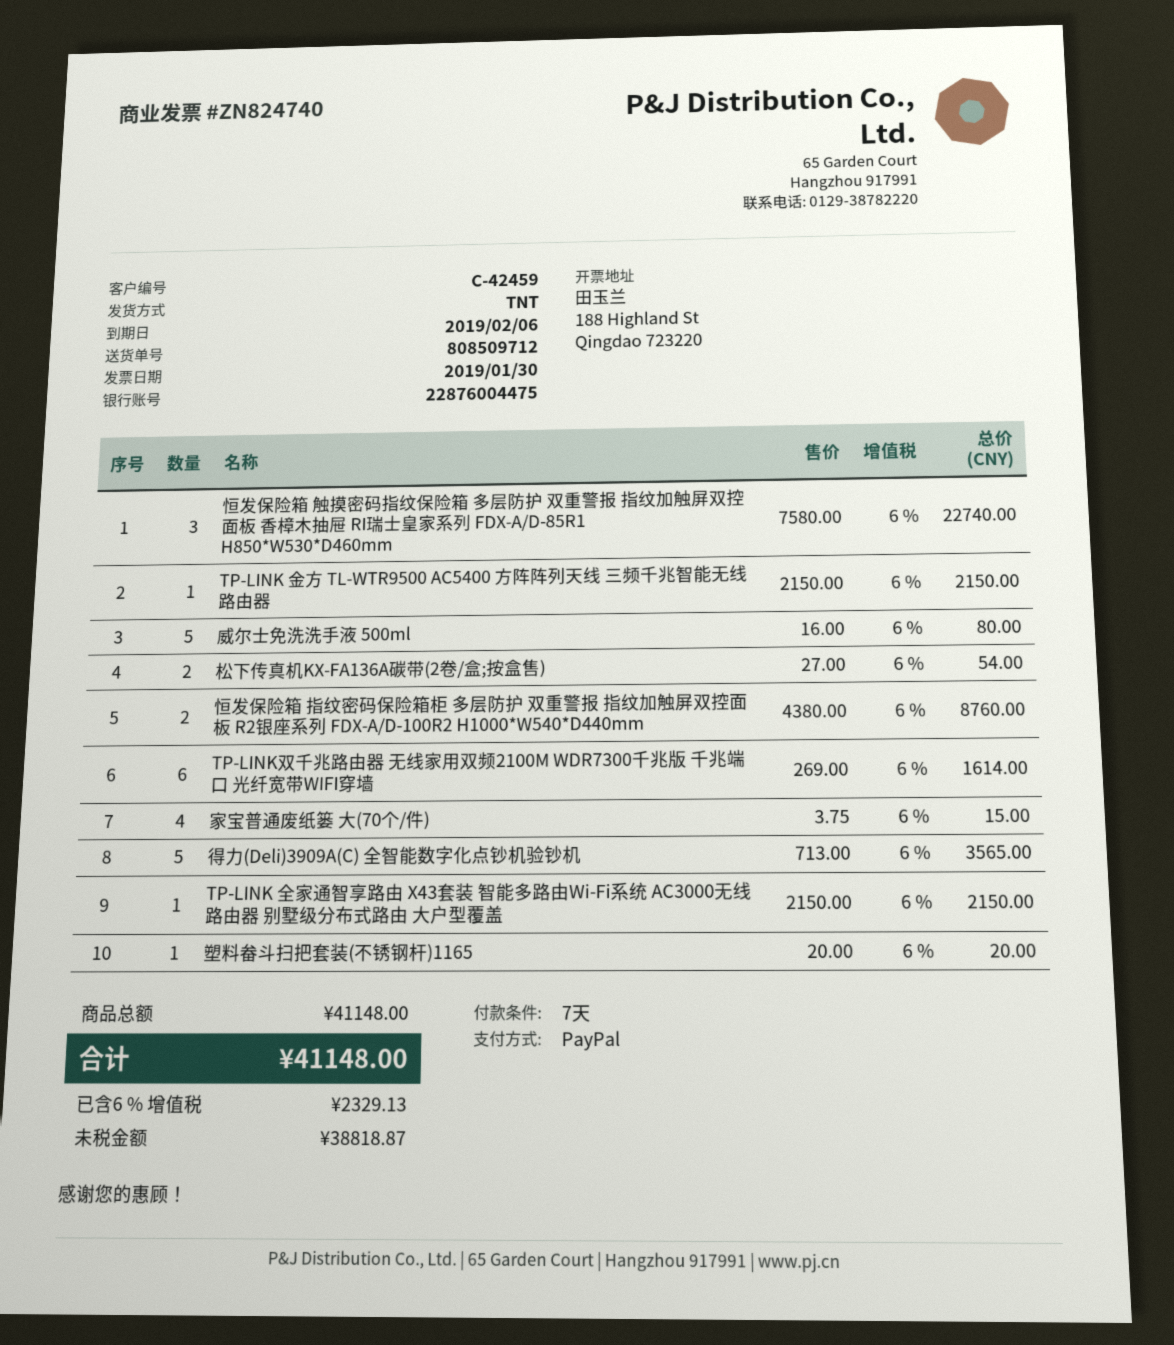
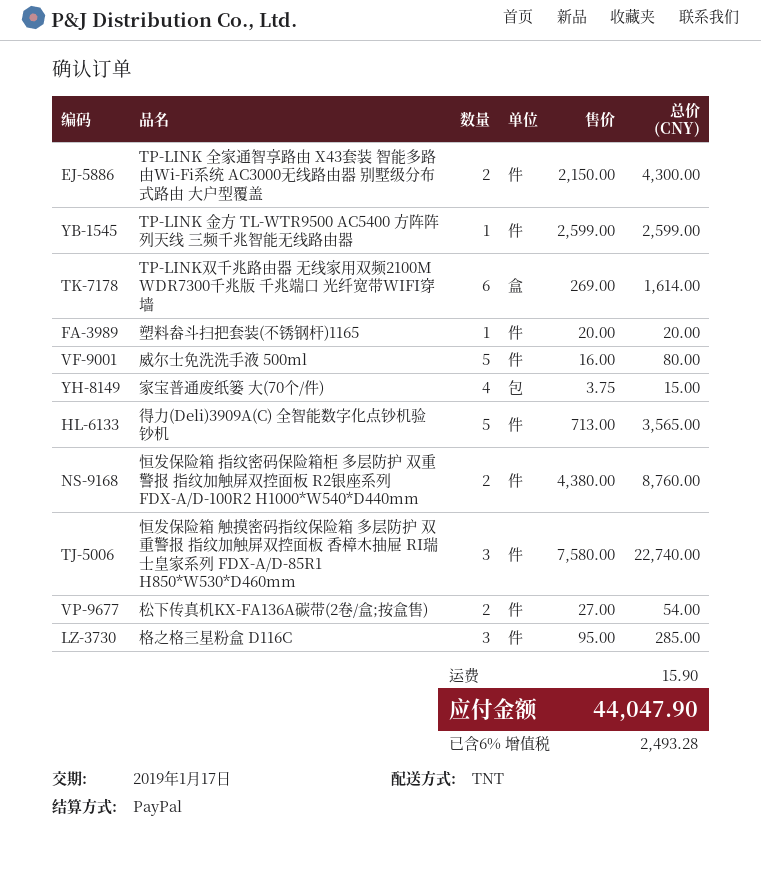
TP-LINK 金方 TL-WTR9500 AC5400 方阵阵列天线 三频千兆智能无线路由器: 1 x 2150.00 = 2150.00 -> 1 x 2599.00 = 2599.00
TP-LINK 全家通智享路由 X43套装 智能多路由Wi-Fi系统 AC3000无线路由器 别墅级分布式路由 大户型覆盖: 1 x 2150.00 = 2150.00 -> 2 x 2150.00 = 4300.00
格之格三星粉盒 D116C: none -> 3 x 95.00 = 285.00
shipping: none -> 15.90
tax: 6% = 2329.13 -> 6% = 2493.28
total: 41148.00 -> 44047.90

